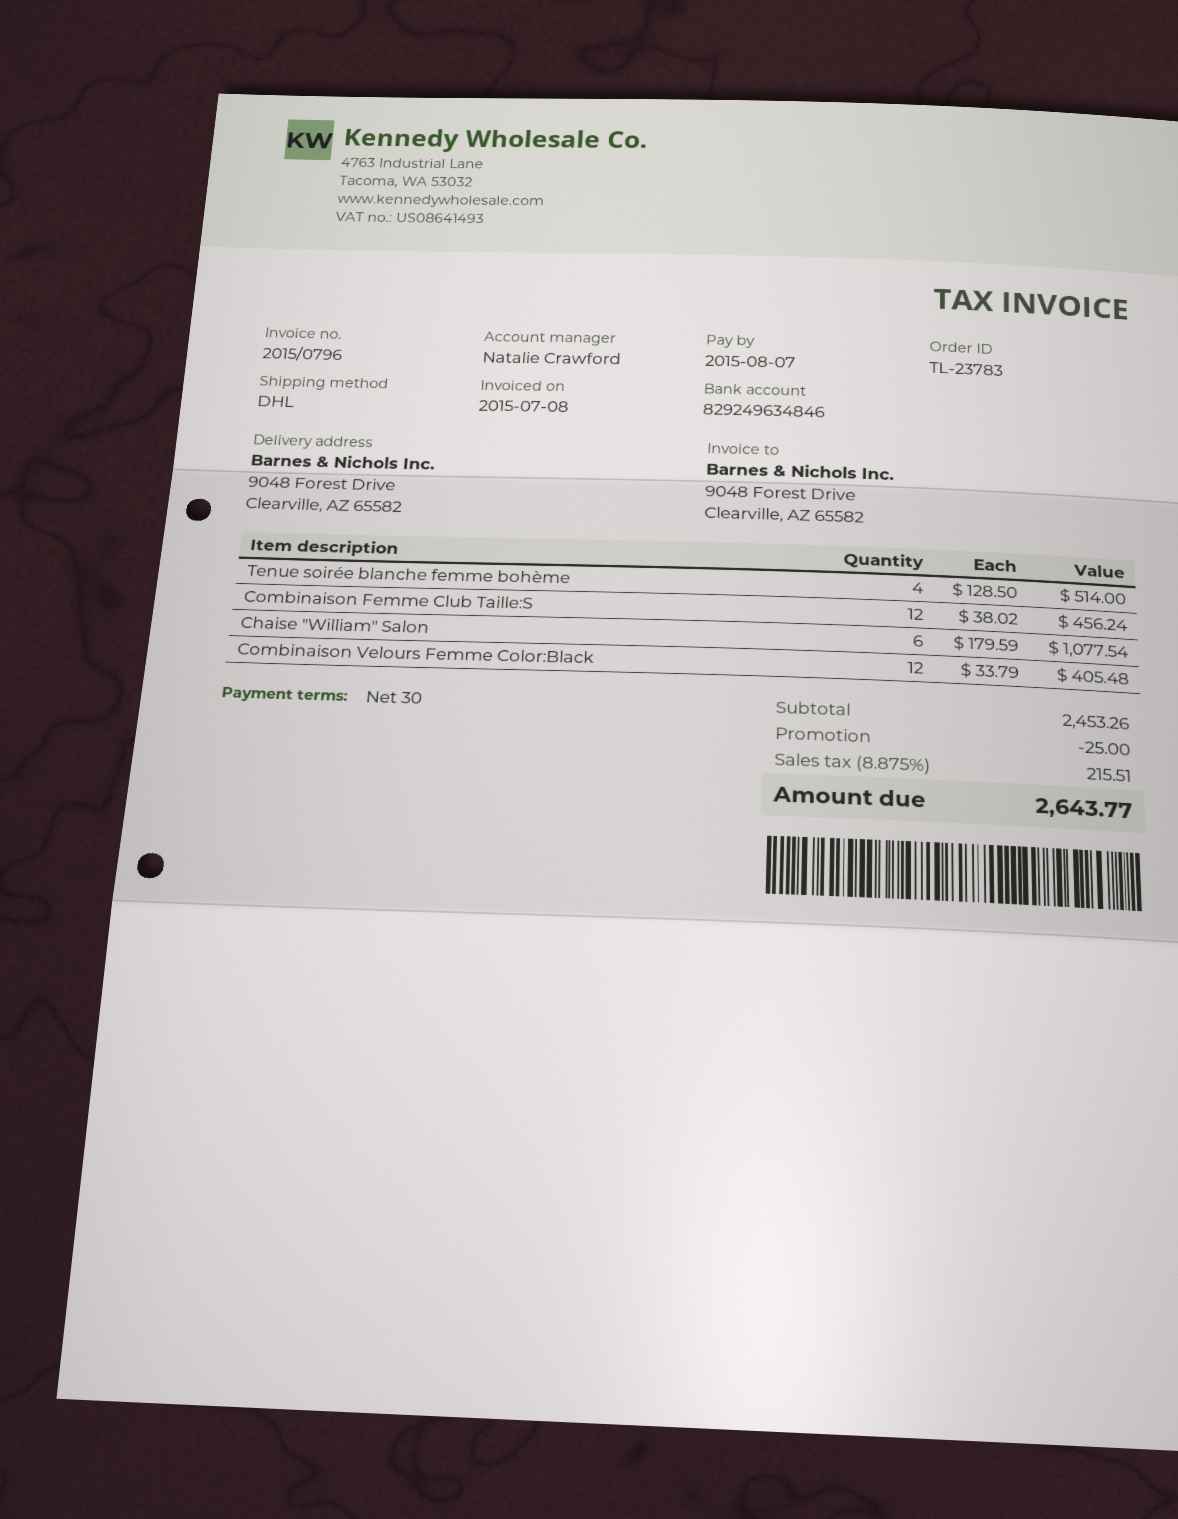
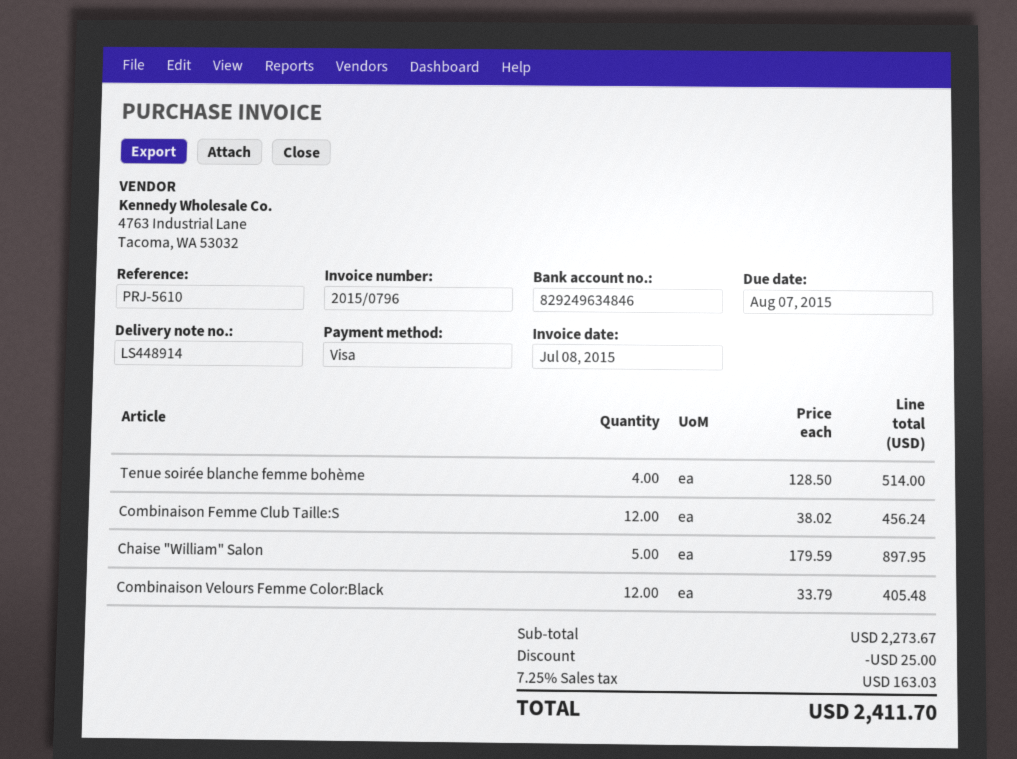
Chaise "William" Salon: 6 x 179.59 = 1077.54 -> 5 x 179.59 = 897.95
subtotal: 2453.26 -> 2273.67
tax: 8.875% = 215.51 -> 7.25% = 163.03
total: 2643.77 -> 2411.70

